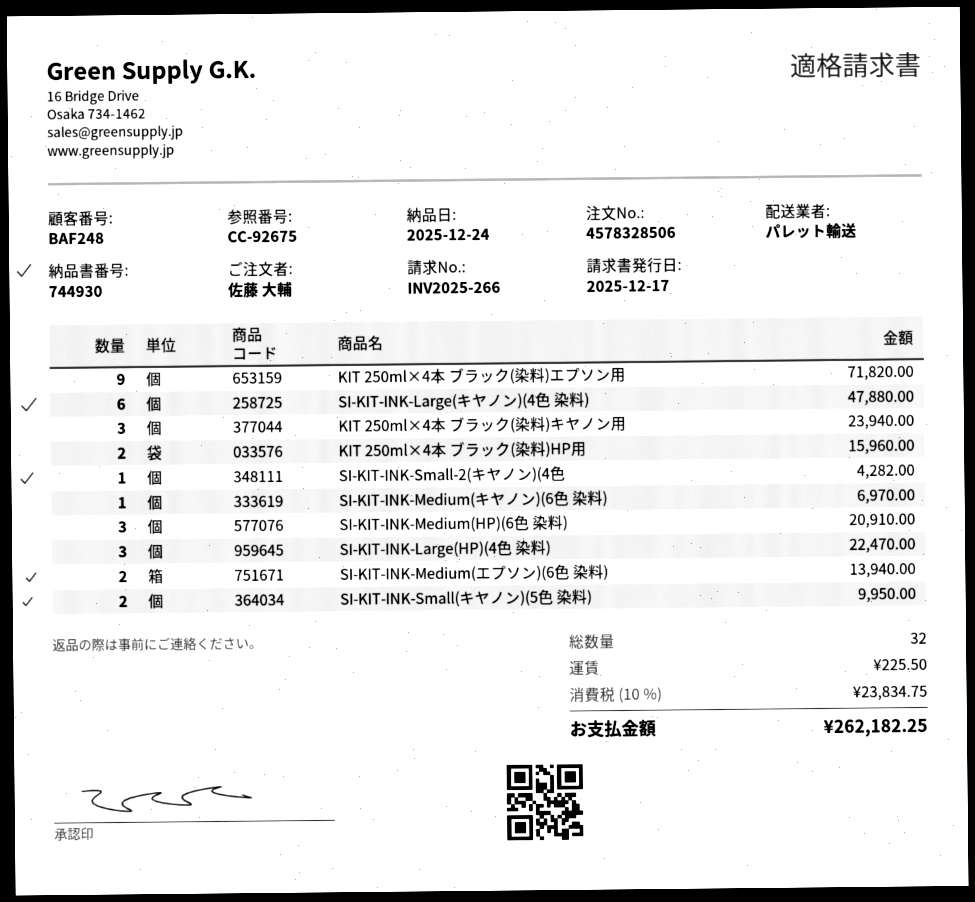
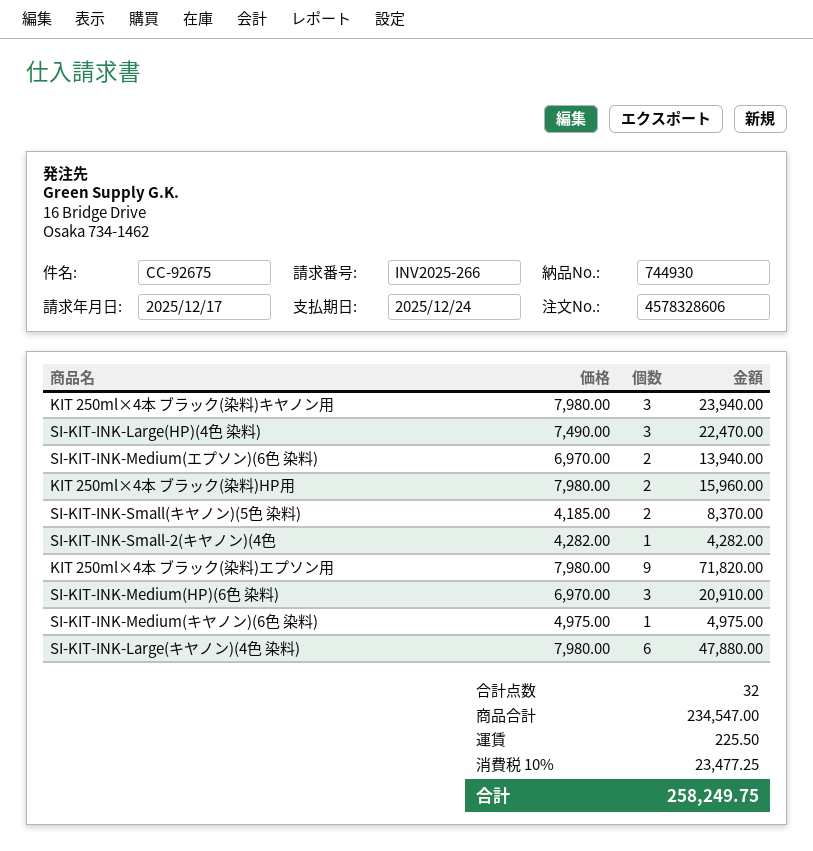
order number: 4578328506 -> 4578328606
SI-KIT-INK-Medium(キヤノン)(6色 染料): 1 for 6970.00 -> 1 for 4975.00
SI-KIT-INK-Small(キヤノン)(5色 染料): 2 for 9950.00 -> 2 for 8370.00
tax: 10% = 23834.75 -> 10% = 23477.25
total: 262182.25 -> 258249.75

